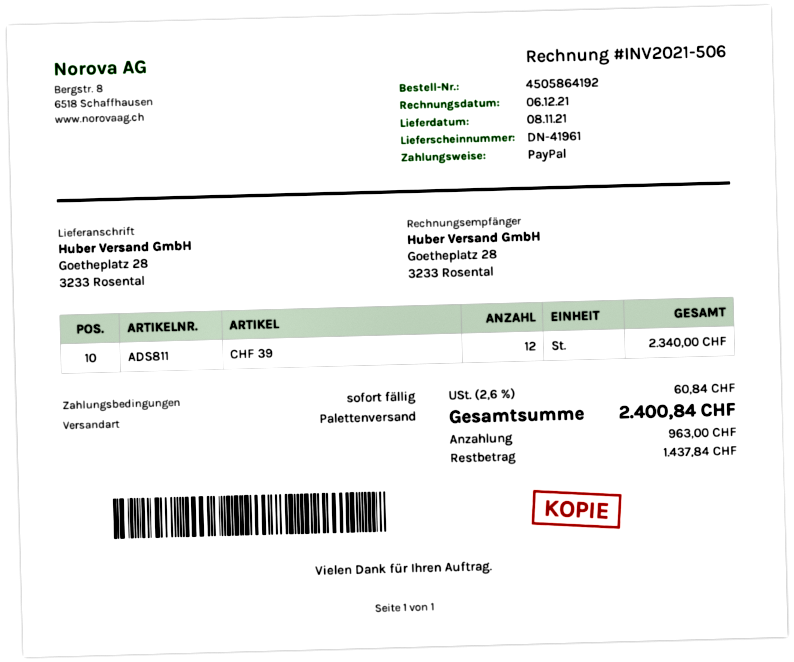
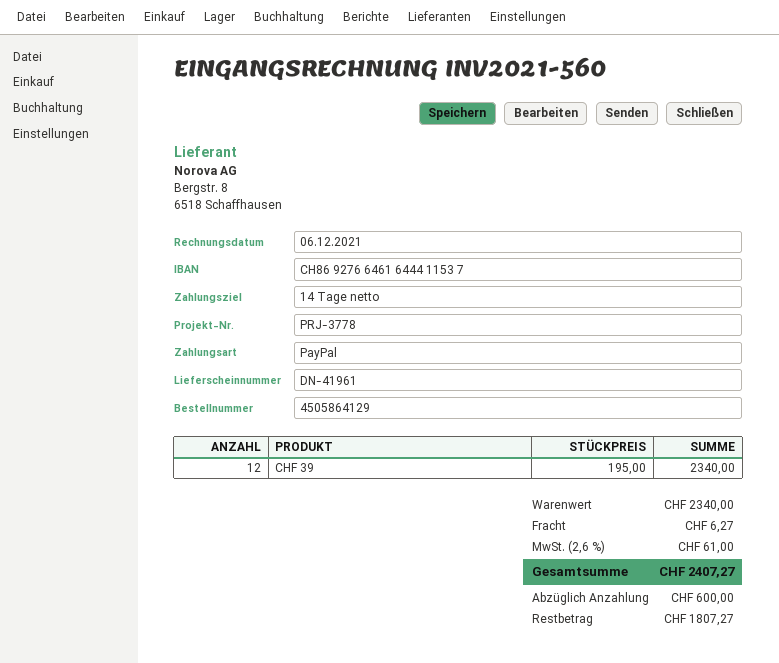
order number: 4505864192 -> 4505864129
invoice number: INV2021-506 -> INV2021-560
payment terms: on receipt -> 14 days
shipping: none -> 6.27
tax: 2.6% = 60.84 -> 2.6% = 61.00
total: 2400.84 -> 2407.27
deposit: 963.00 -> 600.00
balance: 1437.84 -> 1807.27

